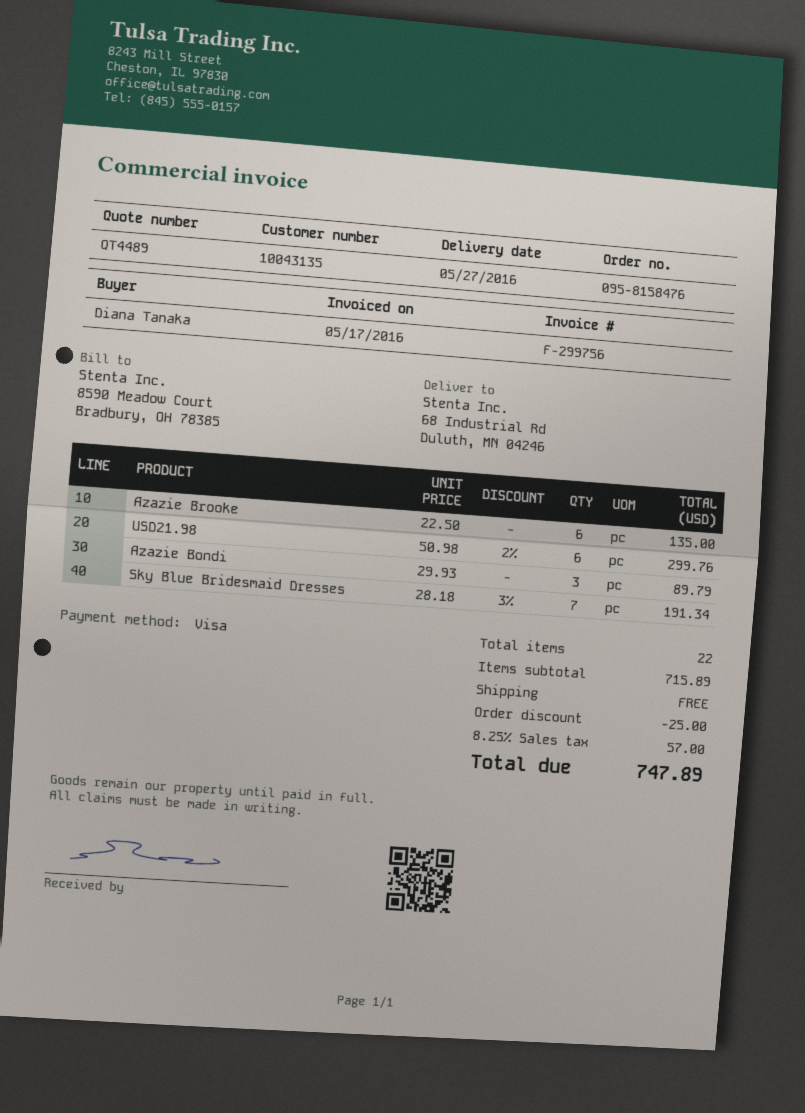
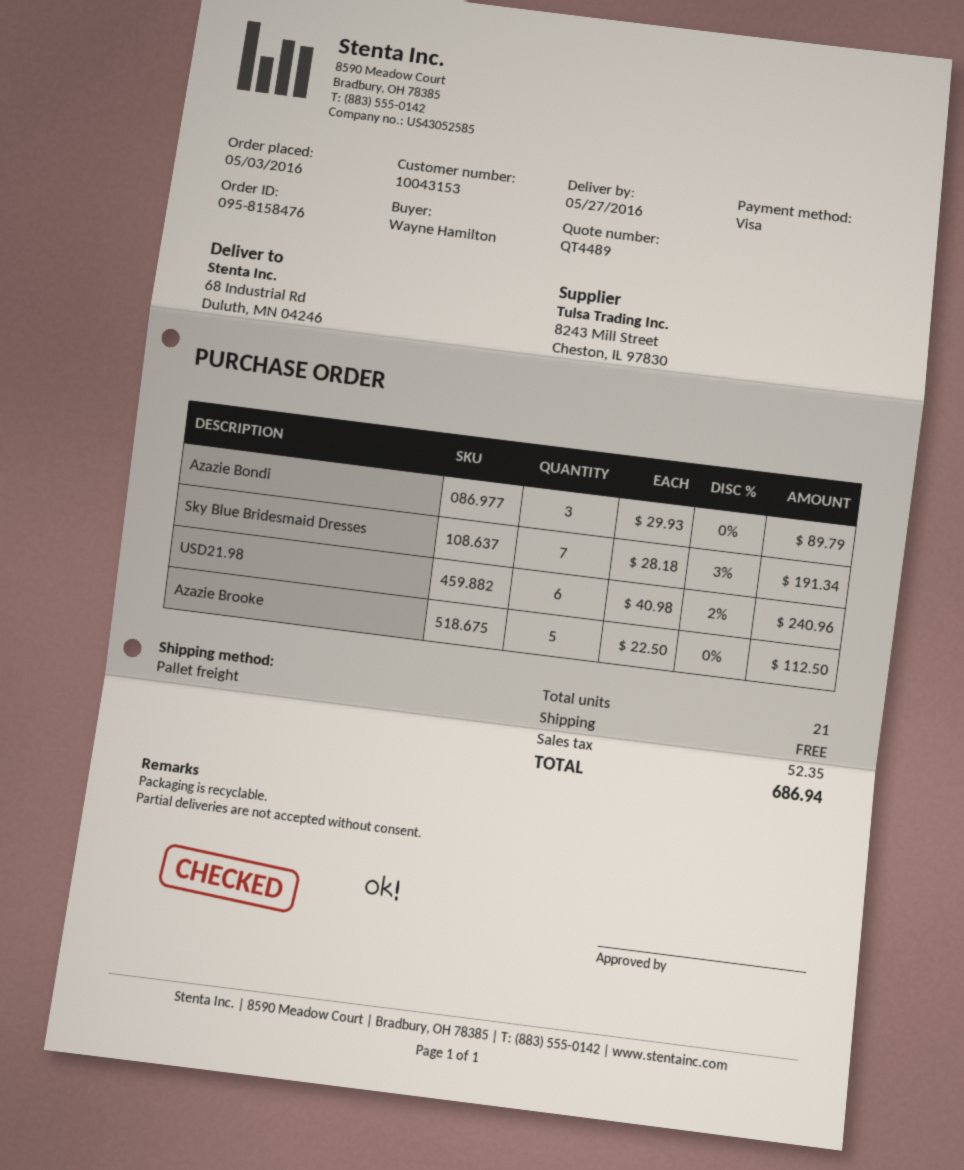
customer number: 10043135 -> 10043153
ordered by: Diana Tanaka -> Wayne Hamilton
Azazie Brooke: 6 x 22.50 = 135.00 -> 5 x 22.50 = 112.50
USD21.98: 6 x 50.98 - 2% = 299.76 -> 6 x 40.98 - 2% = 240.96
total quantity: 22 -> 21
discount: 25.00 -> none
tax: 57.00 -> 52.35
total: 747.89 -> 686.94

